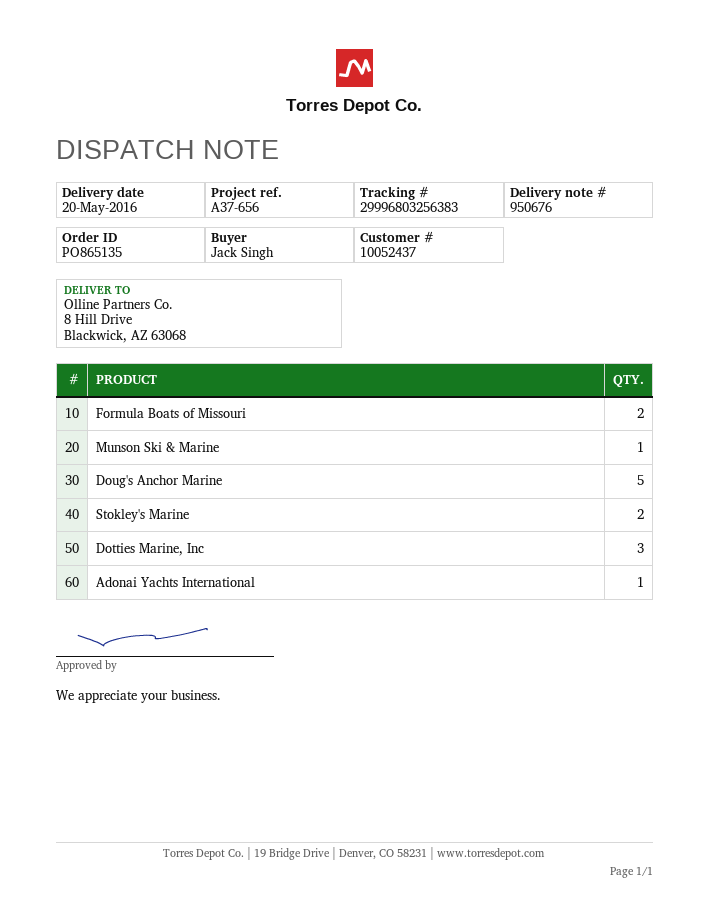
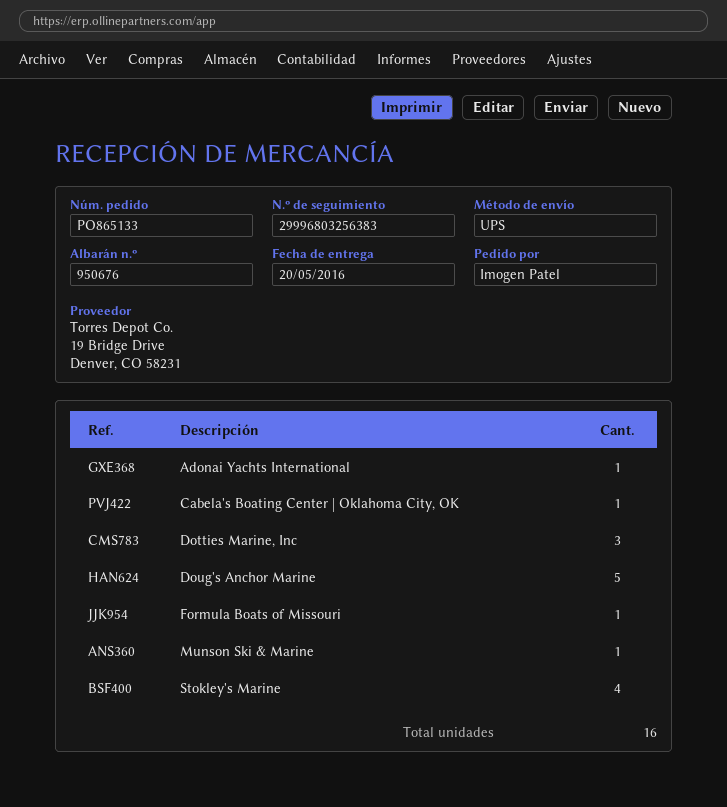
order number: PO865135 -> PO865133
ordered by: Jack Singh -> Imogen Patel
Formula Boats of Missouri: 2 -> 1
Stokley's Marine: 2 -> 4
Cabela's Boating Center | Oklahoma City, OK: none -> 1

